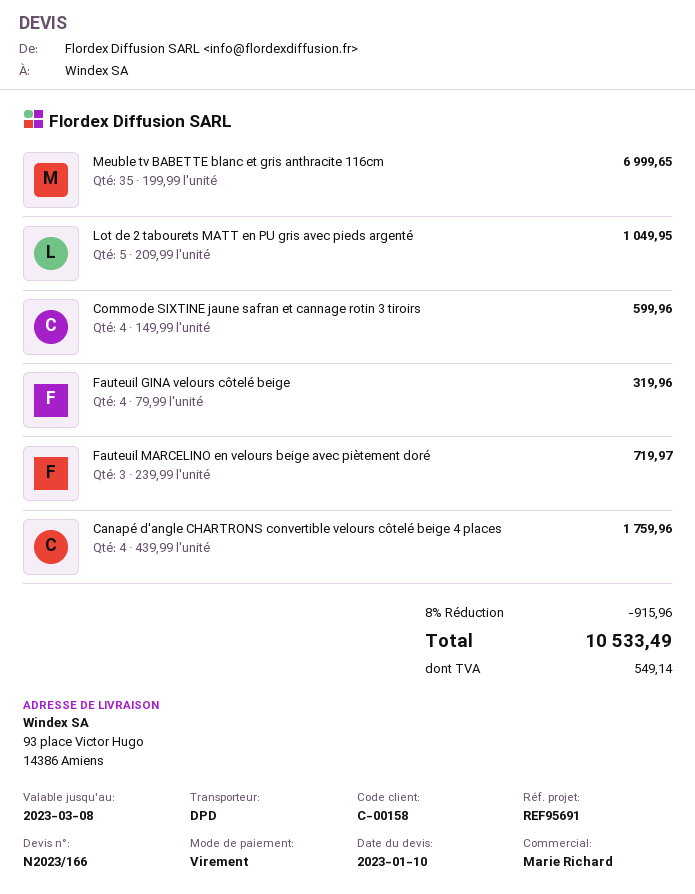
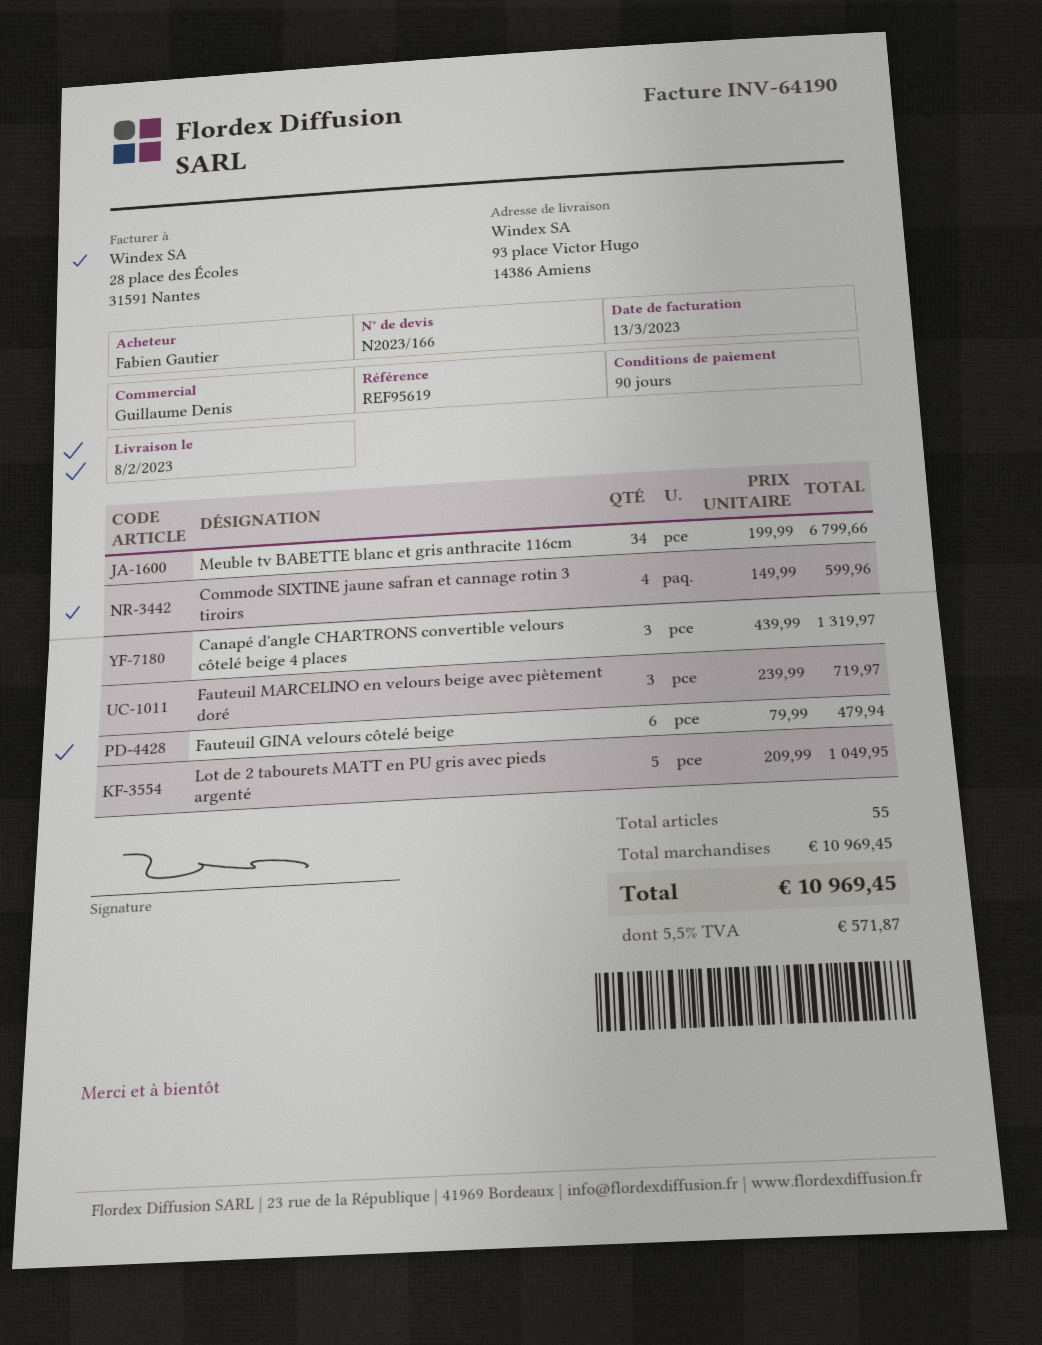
reference: REF95691 -> REF95619
sales rep: Marie Richard -> Guillaume Denis
Meuble tv BABETTE blanc et gris anthracite 116cm: 35 x 199.99 = 6999.65 -> 34 x 199.99 = 6799.66
Fauteuil GINA velours côtelé beige: 4 x 79.99 = 319.96 -> 6 x 79.99 = 479.94
Canapé d'angle CHARTRONS convertible velours côtelé beige 4 places: 4 x 439.99 = 1759.96 -> 3 x 439.99 = 1319.97
discount: 8% = 915.96 -> none
tax: 549.14 -> 571.87
total: 10533.49 -> 10969.45

